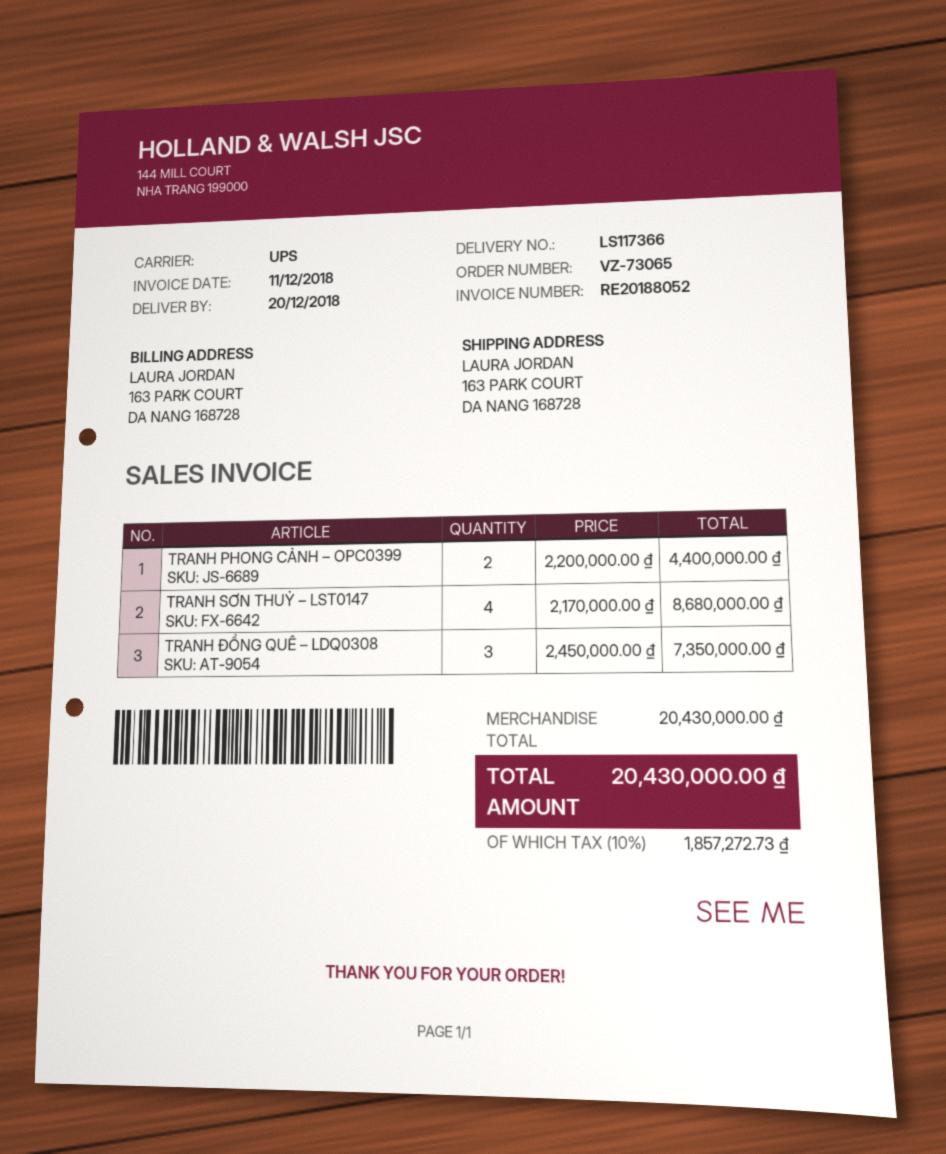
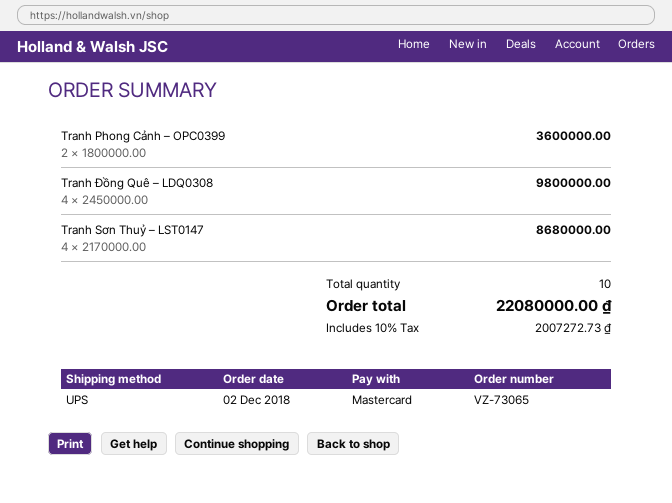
TRANH PHONG CẢNH – OPC0399: 2 x 2200000.00 = 4400000.00 -> 2 x 1800000.00 = 3600000.00
TRANH ĐỒNG QUÊ – LDQ0308: 3 x 2450000.00 = 7350000.00 -> 4 x 2450000.00 = 9800000.00
tax: 10% = 1857272.73 -> 10% = 2007272.73
total: 20430000.00 -> 22080000.00

